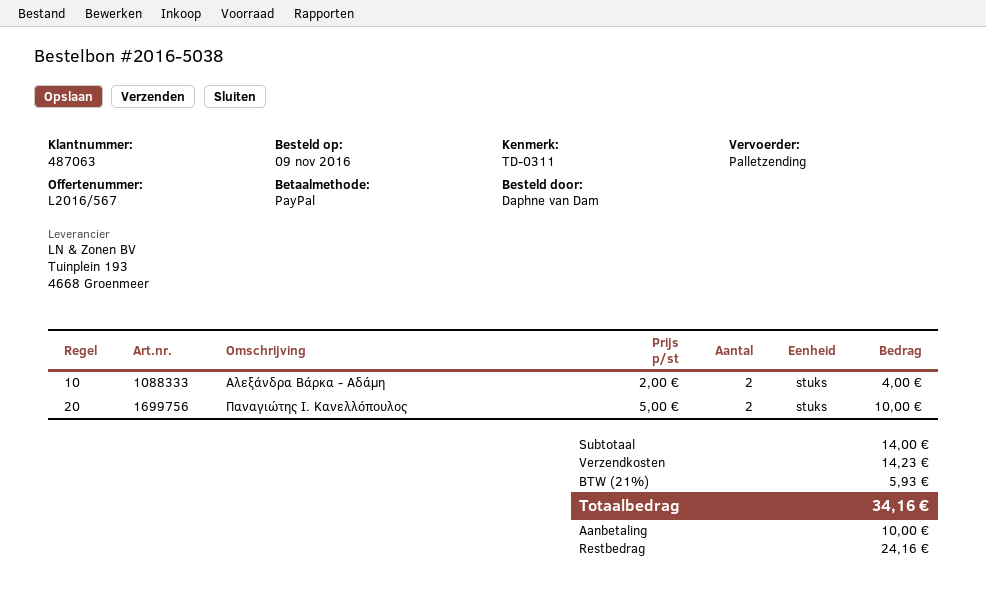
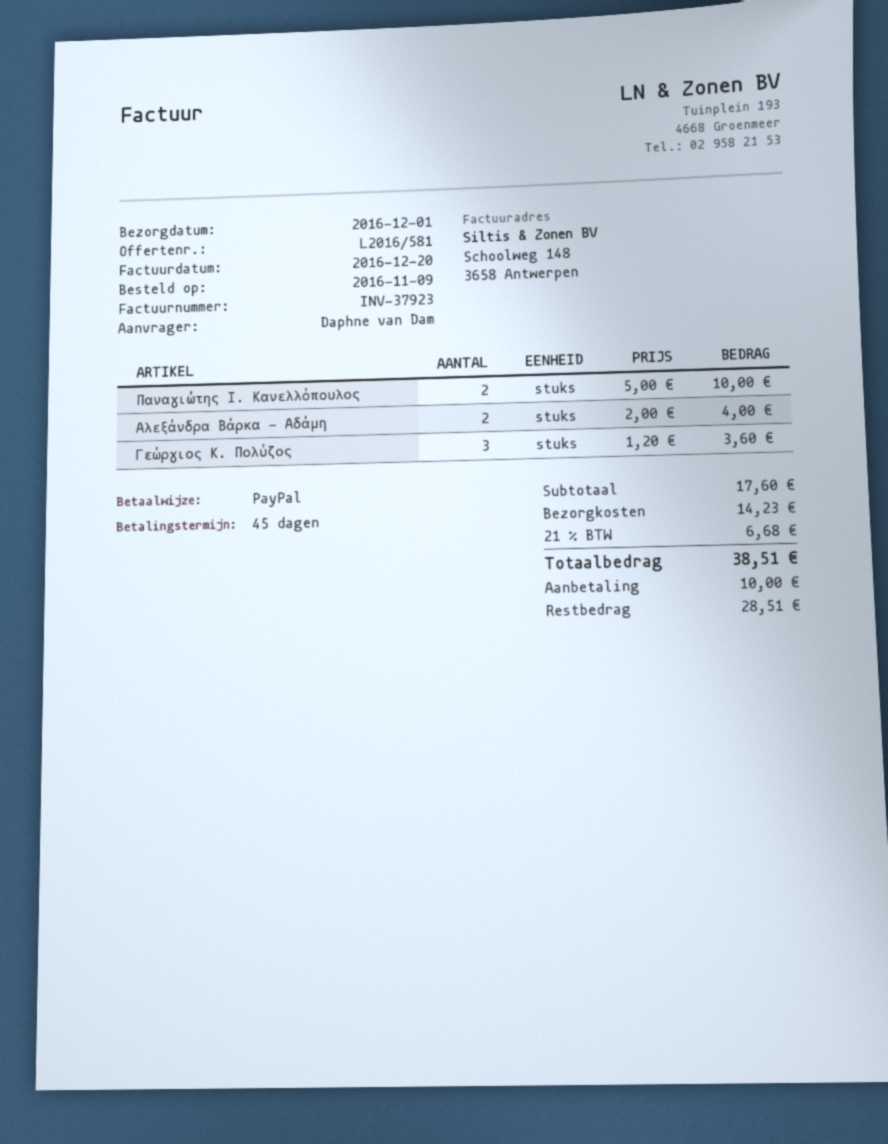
quote number: L2016/567 -> L2016/581
Γεώργιος Κ. Πολύζος: none -> 3 x 1.20 = 3.60
subtotal: 14.00 -> 17.60
tax: 21% = 5.93 -> 21% = 6.68
total: 34.16 -> 38.51
balance: 24.16 -> 28.51

